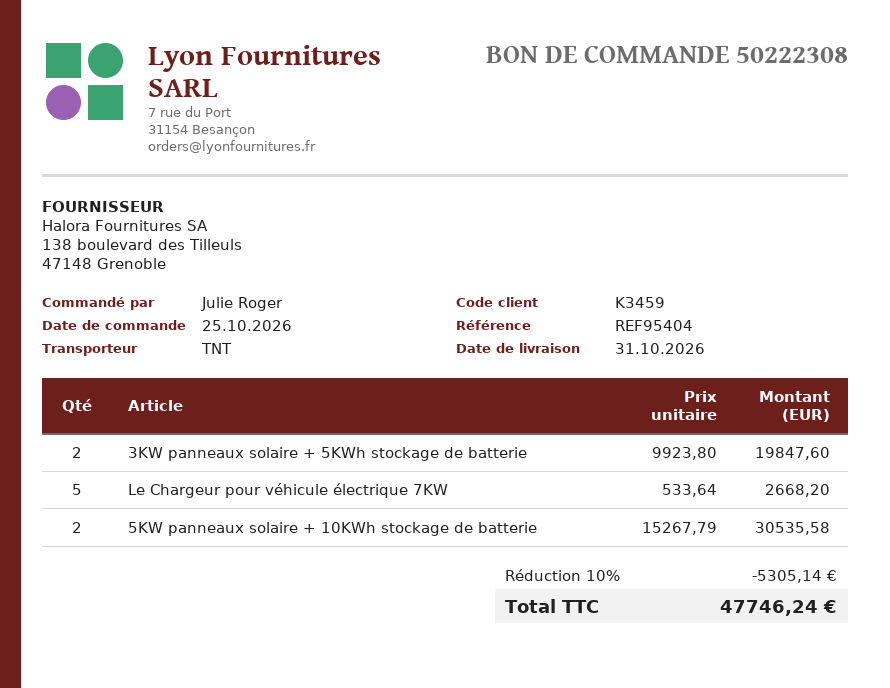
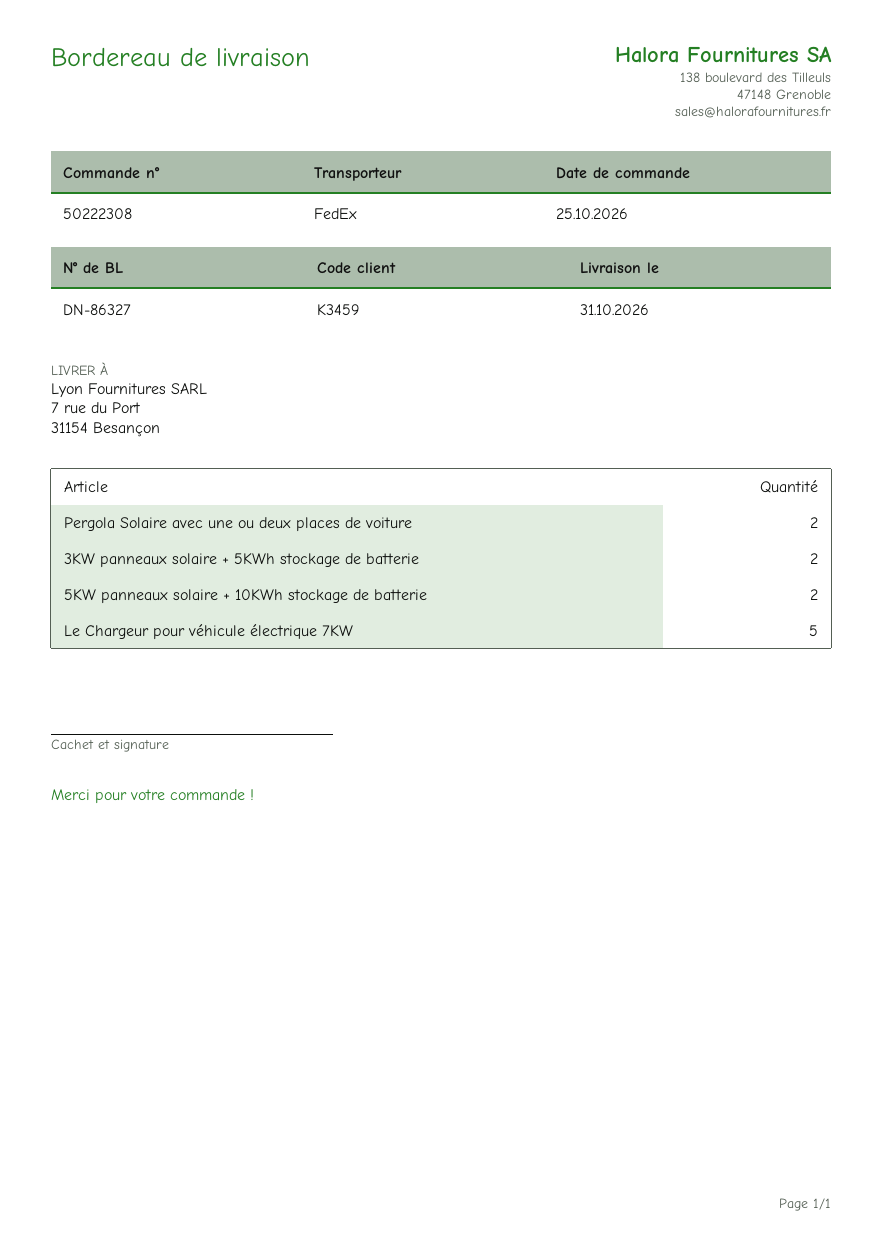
shipping method: TNT -> FedEx
Pergola Solaire avec une ou deux places de voiture: none -> 2

